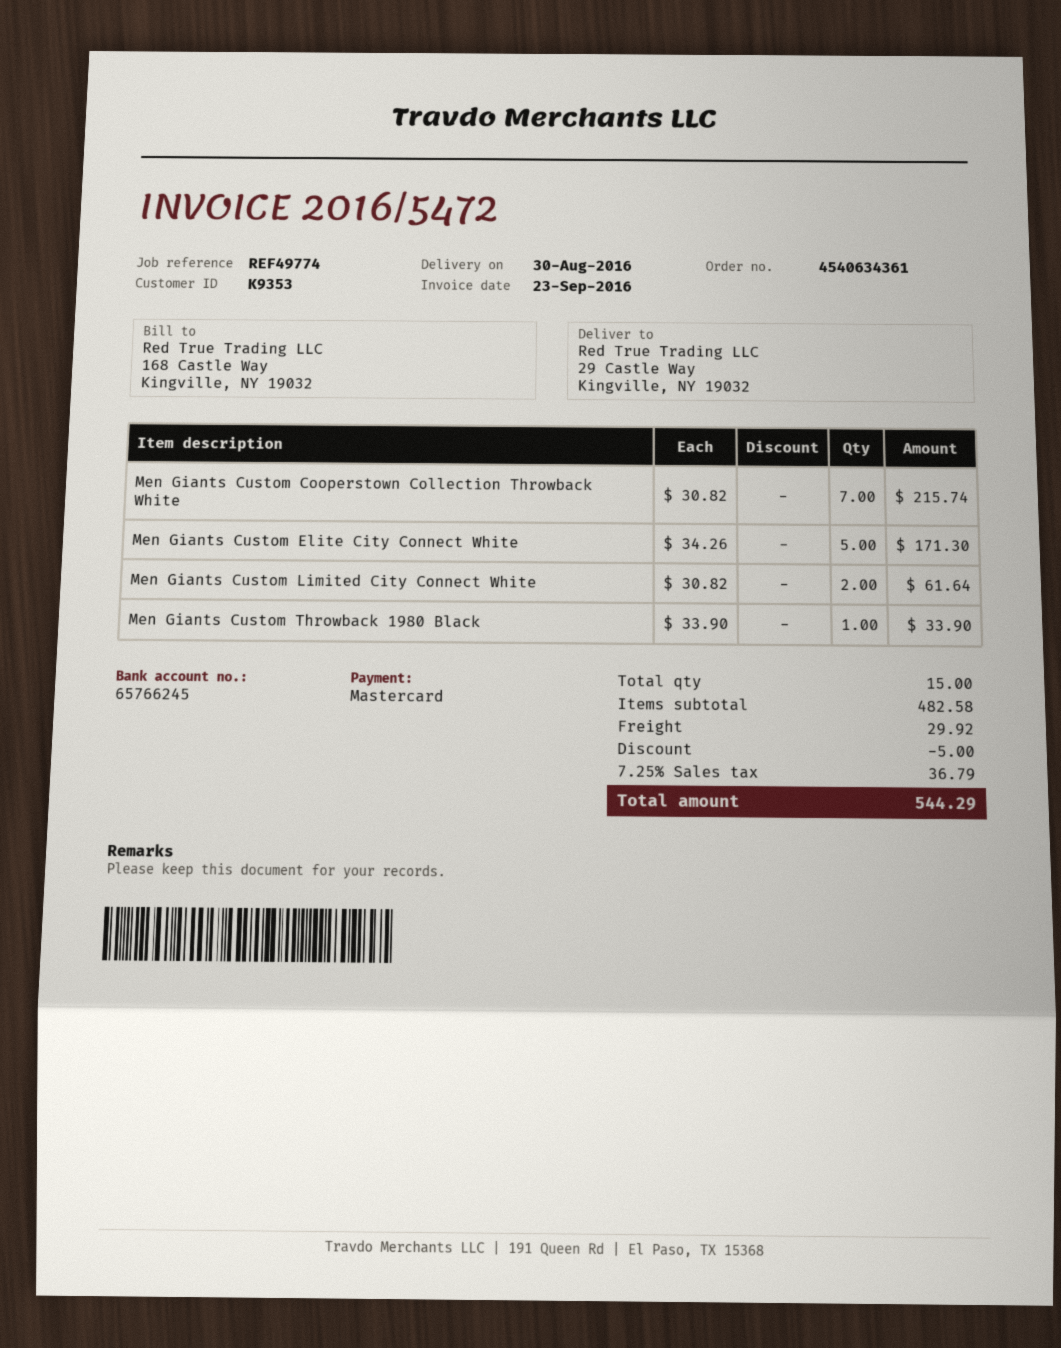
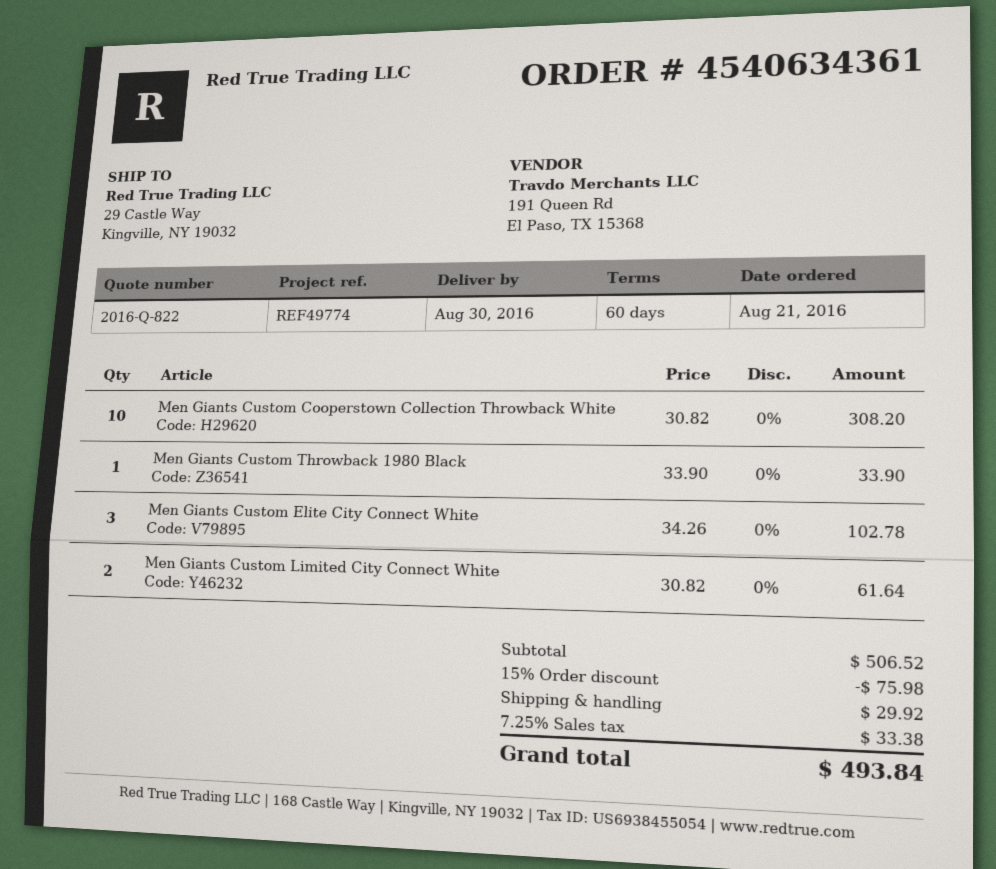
Men Giants Custom Cooperstown Collection Throwback White: 7 x 30.82 = 215.74 -> 10 x 30.82 = 308.20
Men Giants Custom Elite City Connect White: 5 x 34.26 = 171.30 -> 3 x 34.26 = 102.78
subtotal: 482.58 -> 506.52
discount: 5.00 -> 75.98
tax: 7.25% = 36.79 -> 7.25% = 33.38
total: 544.29 -> 493.84

